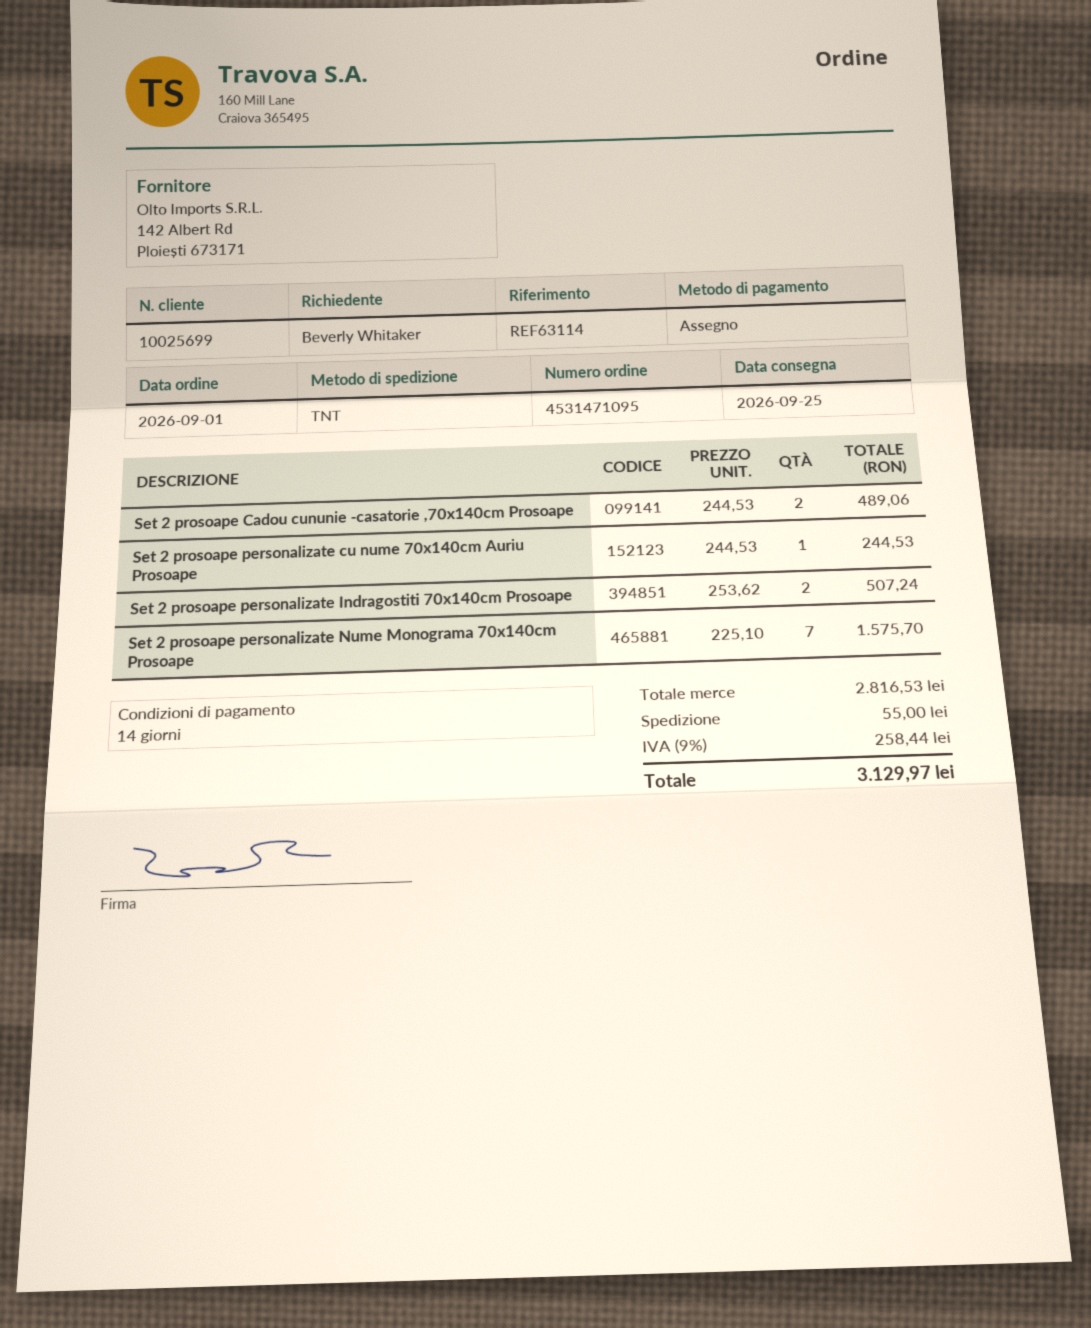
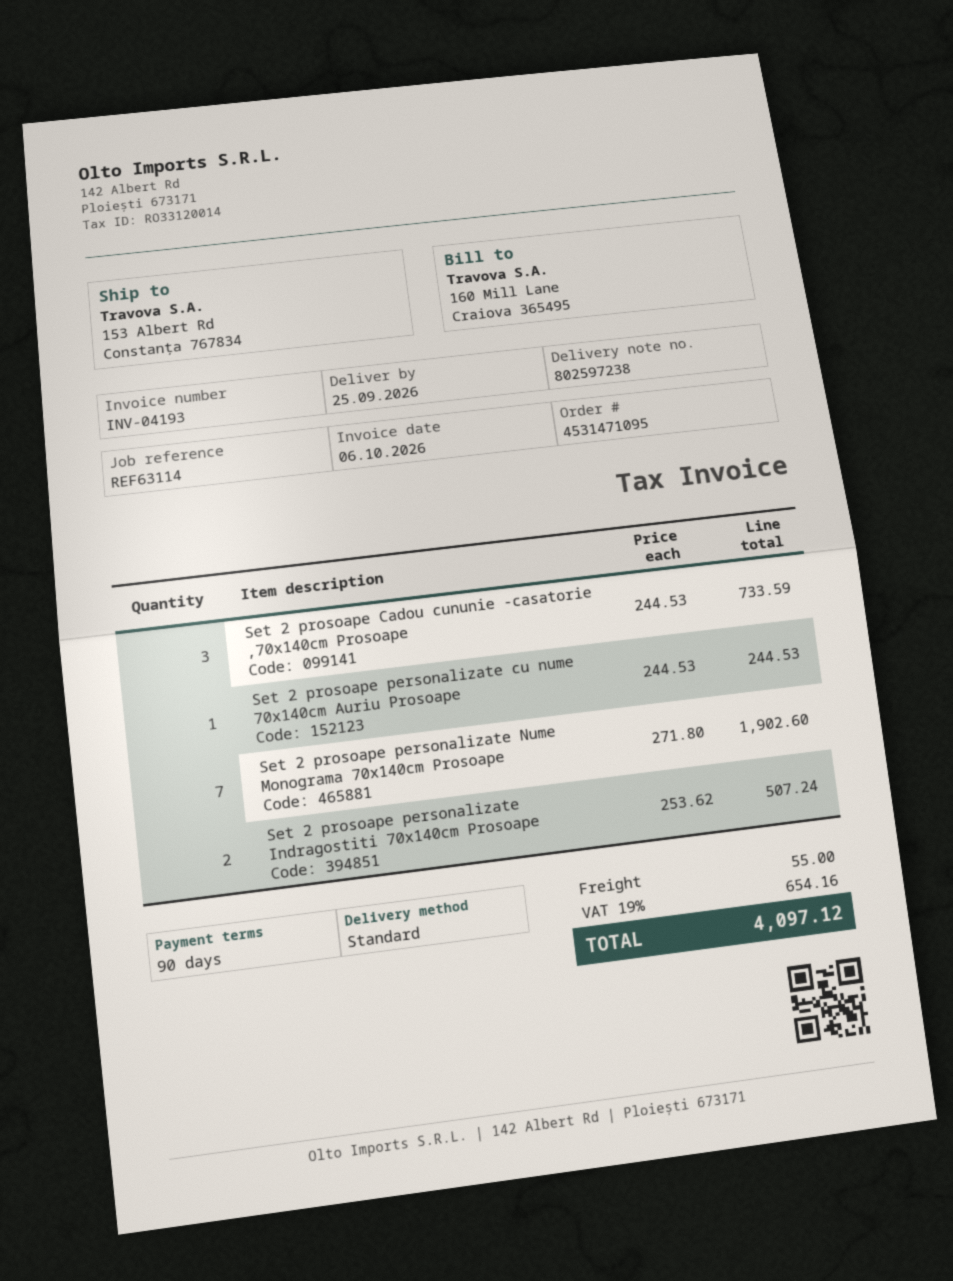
payment terms: 14 days -> 90 days
shipping method: TNT -> standard
Set 2 prosoape Cadou cununie -casatorie ,70x140cm Prosoape: 2 x 244.53 = 489.06 -> 3 x 244.53 = 733.59
Set 2 prosoape personalizate Nume Monograma 70x140cm Prosoape: 7 x 225.10 = 1575.70 -> 7 x 271.80 = 1902.60
tax: 9% = 258.44 -> 19% = 654.16
total: 3129.97 -> 4097.12

